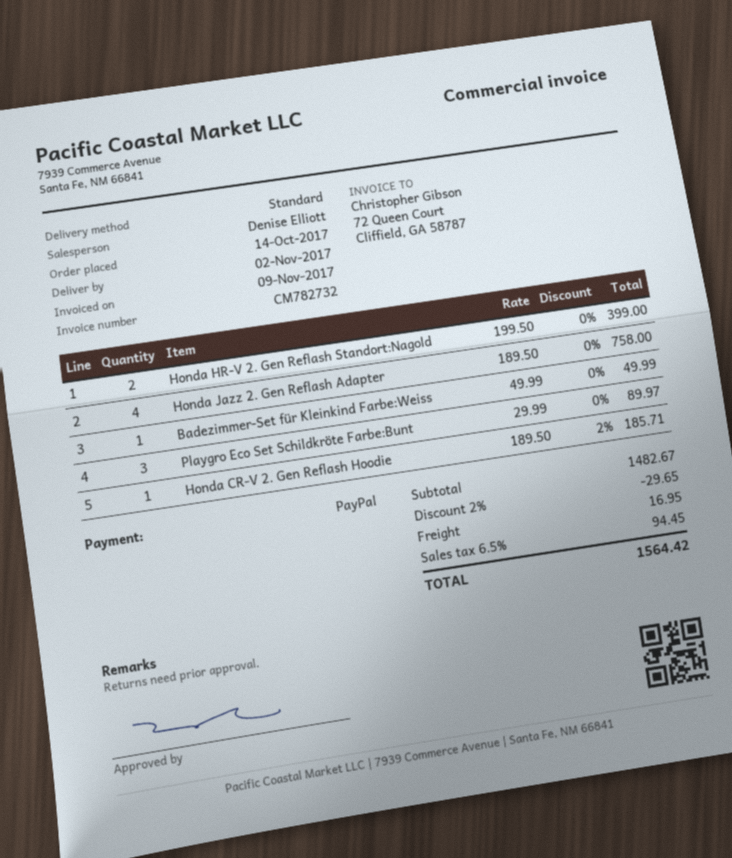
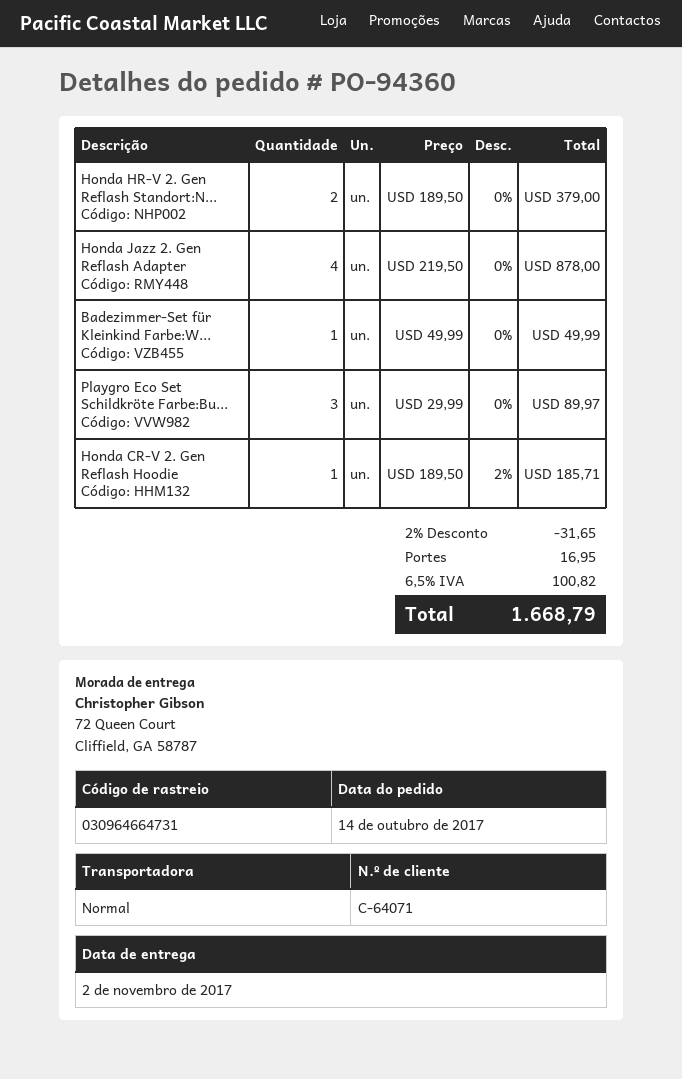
Honda HR-V 2. Gen Reflash Standort:Nagold: 2 x 199.50 = 399.00 -> 2 x 189.50 = 379.00
Honda Jazz 2. Gen Reflash Adapter: 4 x 189.50 = 758.00 -> 4 x 219.50 = 878.00
discount: 2% = 29.65 -> 2% = 31.65
tax: 6.5% = 94.45 -> 6.5% = 100.82
total: 1564.42 -> 1668.79

